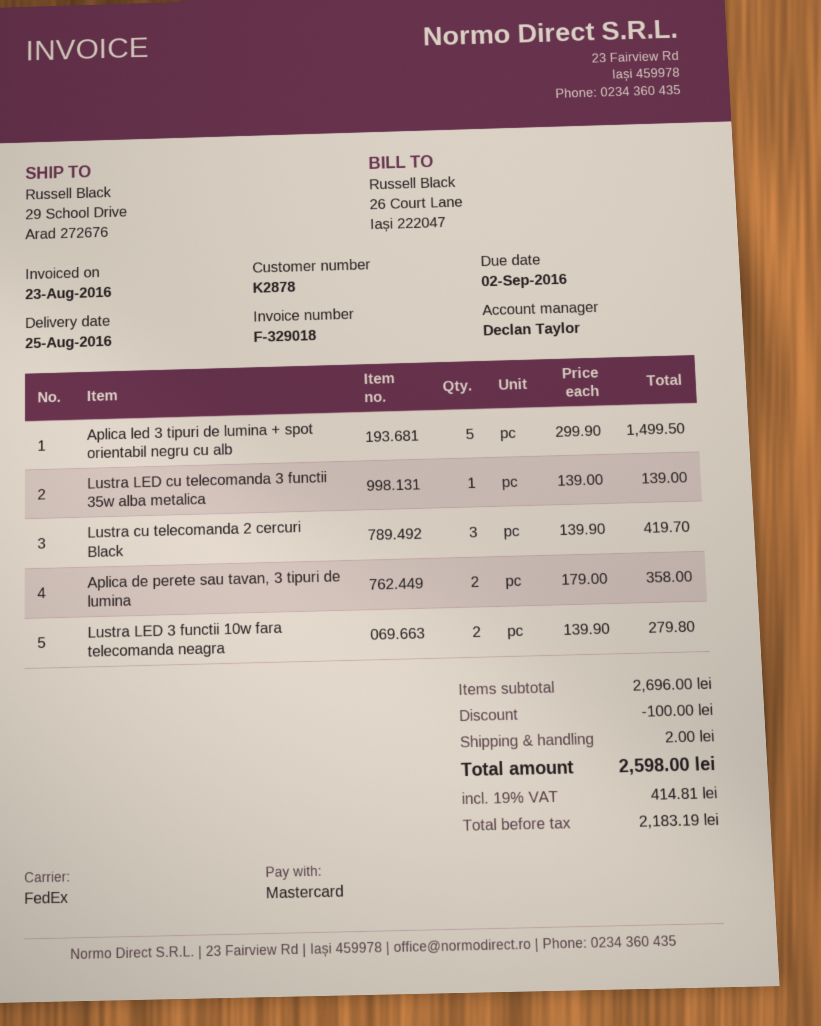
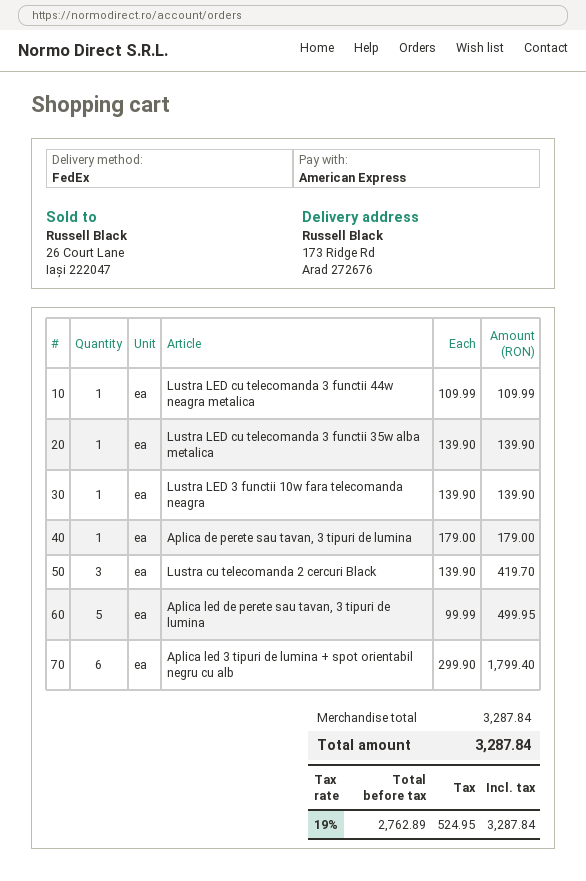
payment method: Mastercard -> American Express
ship to: 29 School Drive, Arad 272676 -> 173 Ridge Rd, Arad 272676
Aplica led 3 tipuri de lumina + spot orientabil negru cu alb: 5 x 299.90 = 1499.50 -> 6 x 299.90 = 1799.40
Lustra LED cu telecomanda 3 functii 35w alba metalica: 1 x 139.00 = 139.00 -> 1 x 139.90 = 139.90
Aplica de perete sau tavan, 3 tipuri de lumina: 2 x 179.00 = 358.00 -> 1 x 179.00 = 179.00
Lustra LED 3 functii 10w fara telecomanda neagra: 2 x 139.90 = 279.80 -> 1 x 139.90 = 139.90
Lustra LED cu telecomanda 3 functii 44w neagra metalica: none -> 1 x 109.99 = 109.99
Aplica led de perete sau tavan, 3 tipuri de lumina: none -> 5 x 99.99 = 499.95
subtotal: 2696.00 -> 3287.84
discount: 100.00 -> none
shipping: 2.00 -> none
net: 2183.19 -> 2762.89
tax: 19% = 414.81 -> 19% = 524.95
total: 2598.00 -> 3287.84

